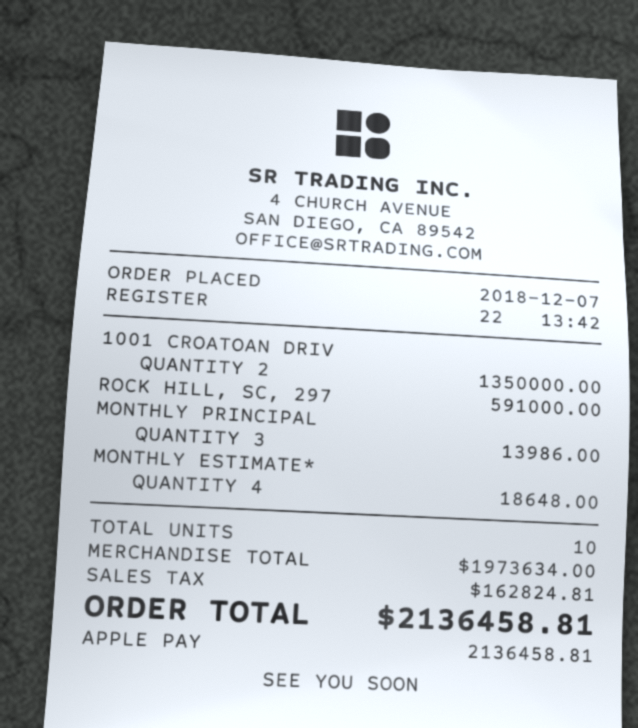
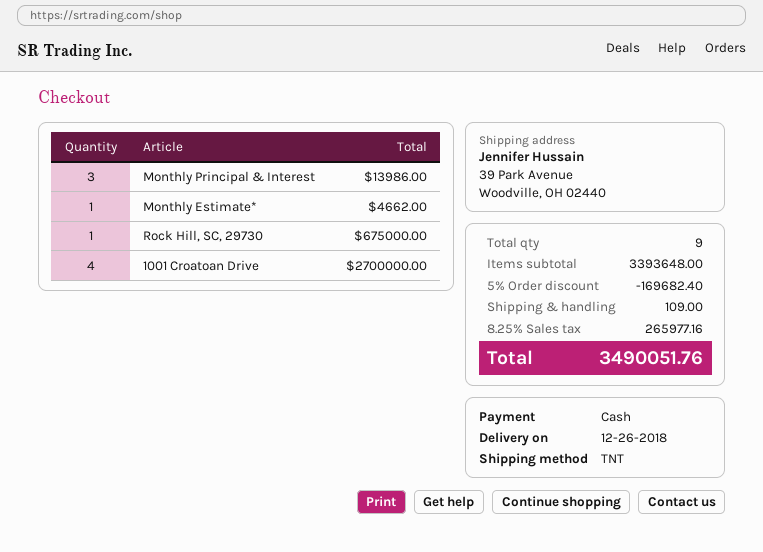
payment method: Apple Pay -> cash
1001 CROATOAN DRIV: 2 for 1350000.00 -> 4 for 2700000.00
ROCK HILL, SC, 297: 1 for 591000.00 -> 1 for 675000.00
MONTHLY ESTIMATE*: 4 for 18648.00 -> 1 for 4662.00
total quantity: 10 -> 9
subtotal: 1973634.00 -> 3393648.00
discount: none -> 5% = 169682.40
shipping: none -> 109.00
tax: 162824.81 -> 265977.16
total: 2136458.81 -> 3490051.76

